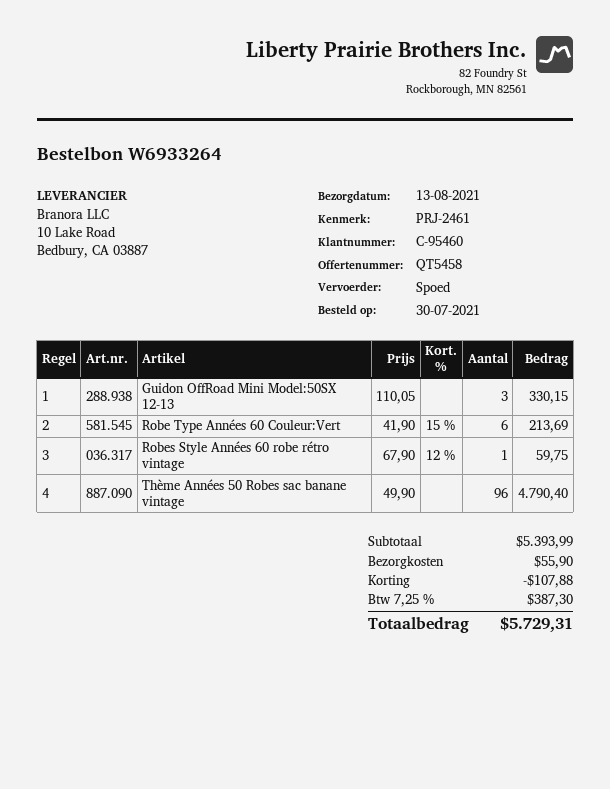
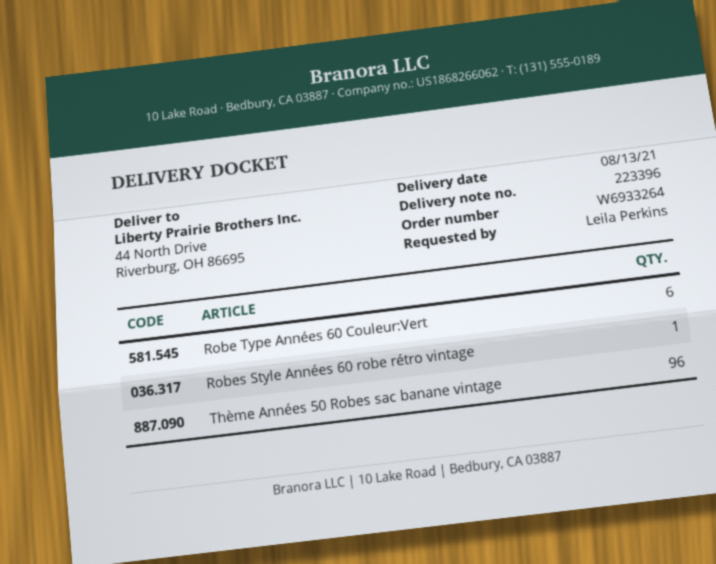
Guidon OffRoad Mini Model:50SX 12-13: 3 -> none

